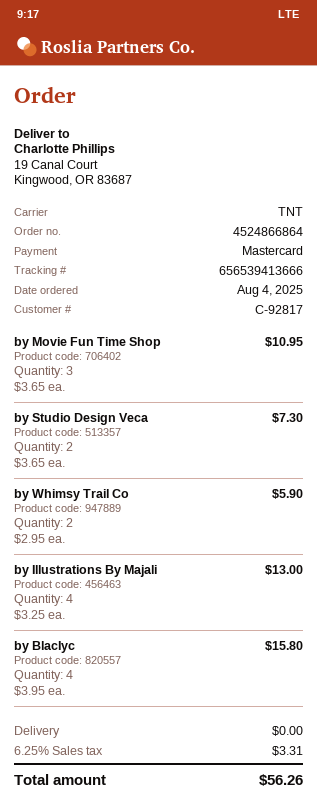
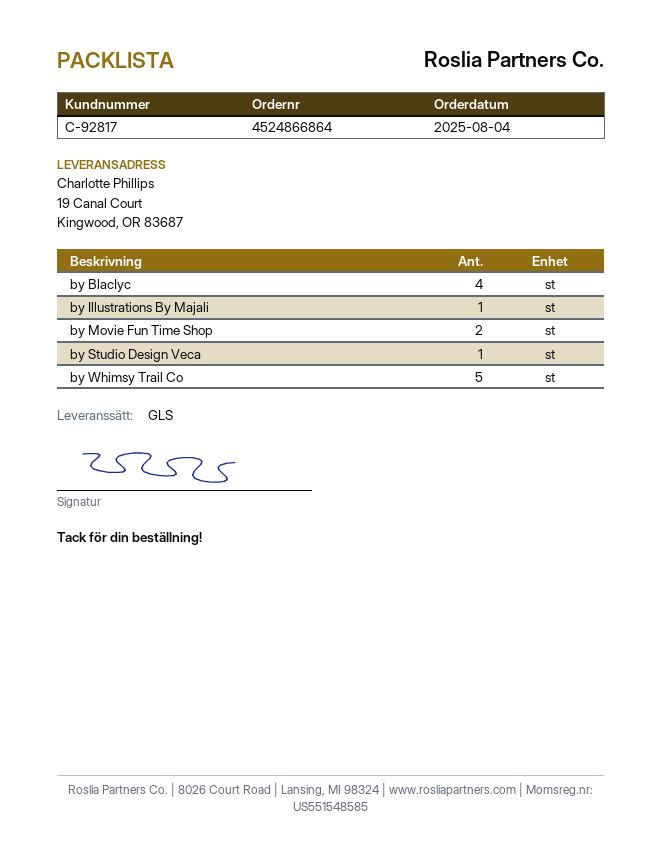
shipping method: TNT -> GLS
by Movie Fun Time Shop: 3 -> 2
by Studio Design Veca: 2 -> 1
by Whimsy Trail Co: 2 -> 5
by Illustrations By Majali: 4 -> 1

